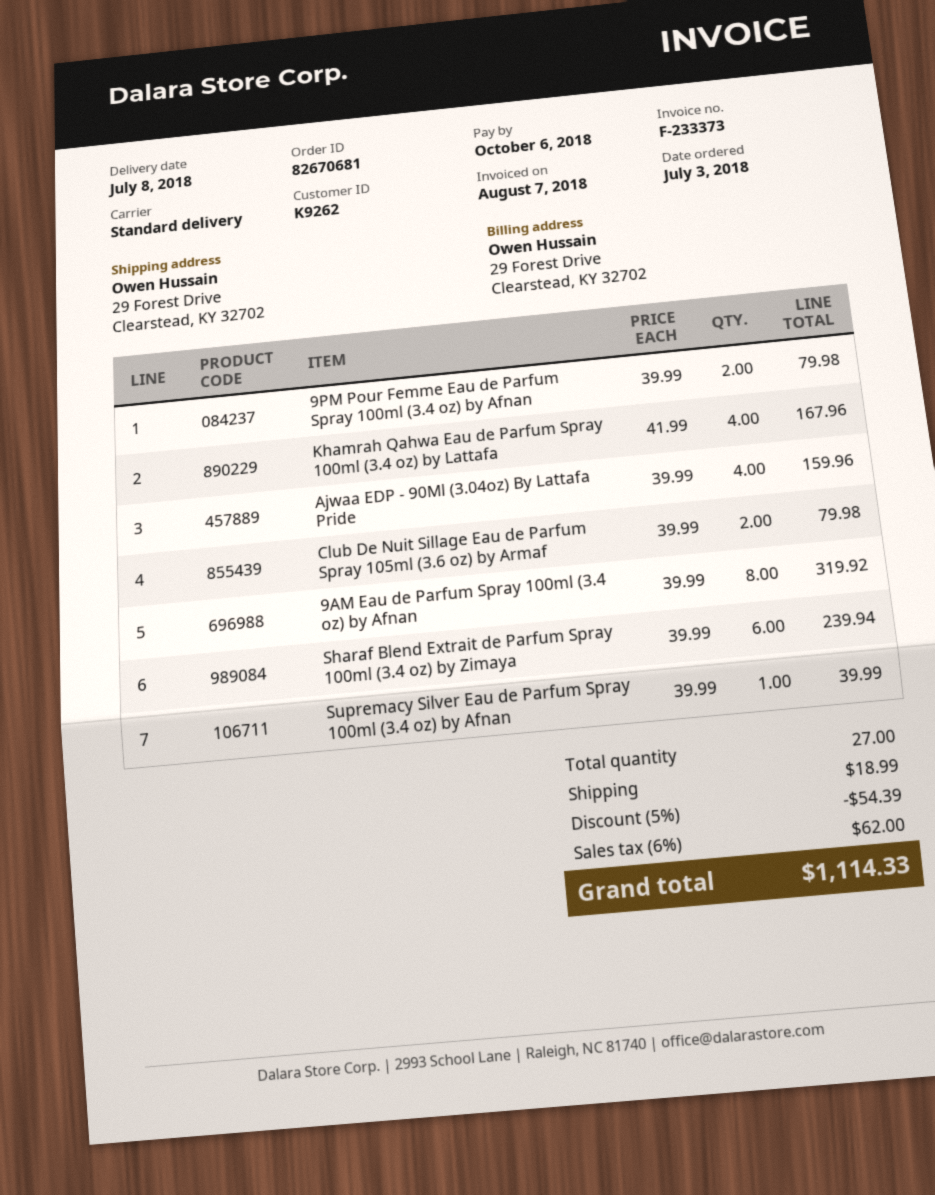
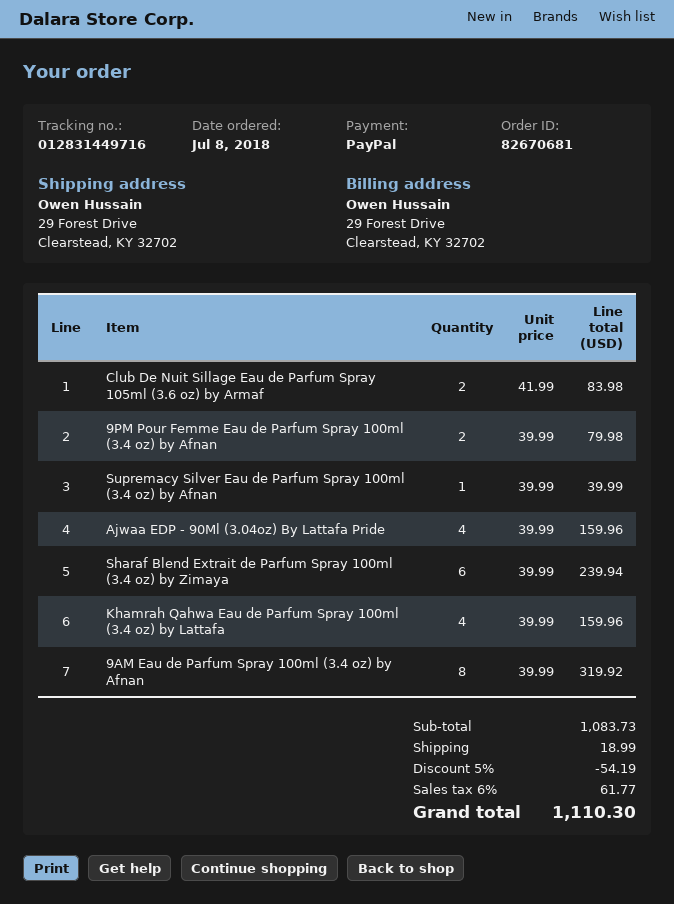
order date: 2018-07-03 -> 2018-07-08
Khamrah Qahwa Eau de Parfum Spray 100ml (3.4 oz) by Lattafa: 4 x 41.99 = 167.96 -> 4 x 39.99 = 159.96
Club De Nuit Sillage Eau de Parfum Spray 105ml (3.6 oz) by Armaf: 2 x 39.99 = 79.98 -> 2 x 41.99 = 83.98
discount: 5% = 54.39 -> 5% = 54.19
tax: 6% = 62.00 -> 6% = 61.77
total: 1114.33 -> 1110.30

